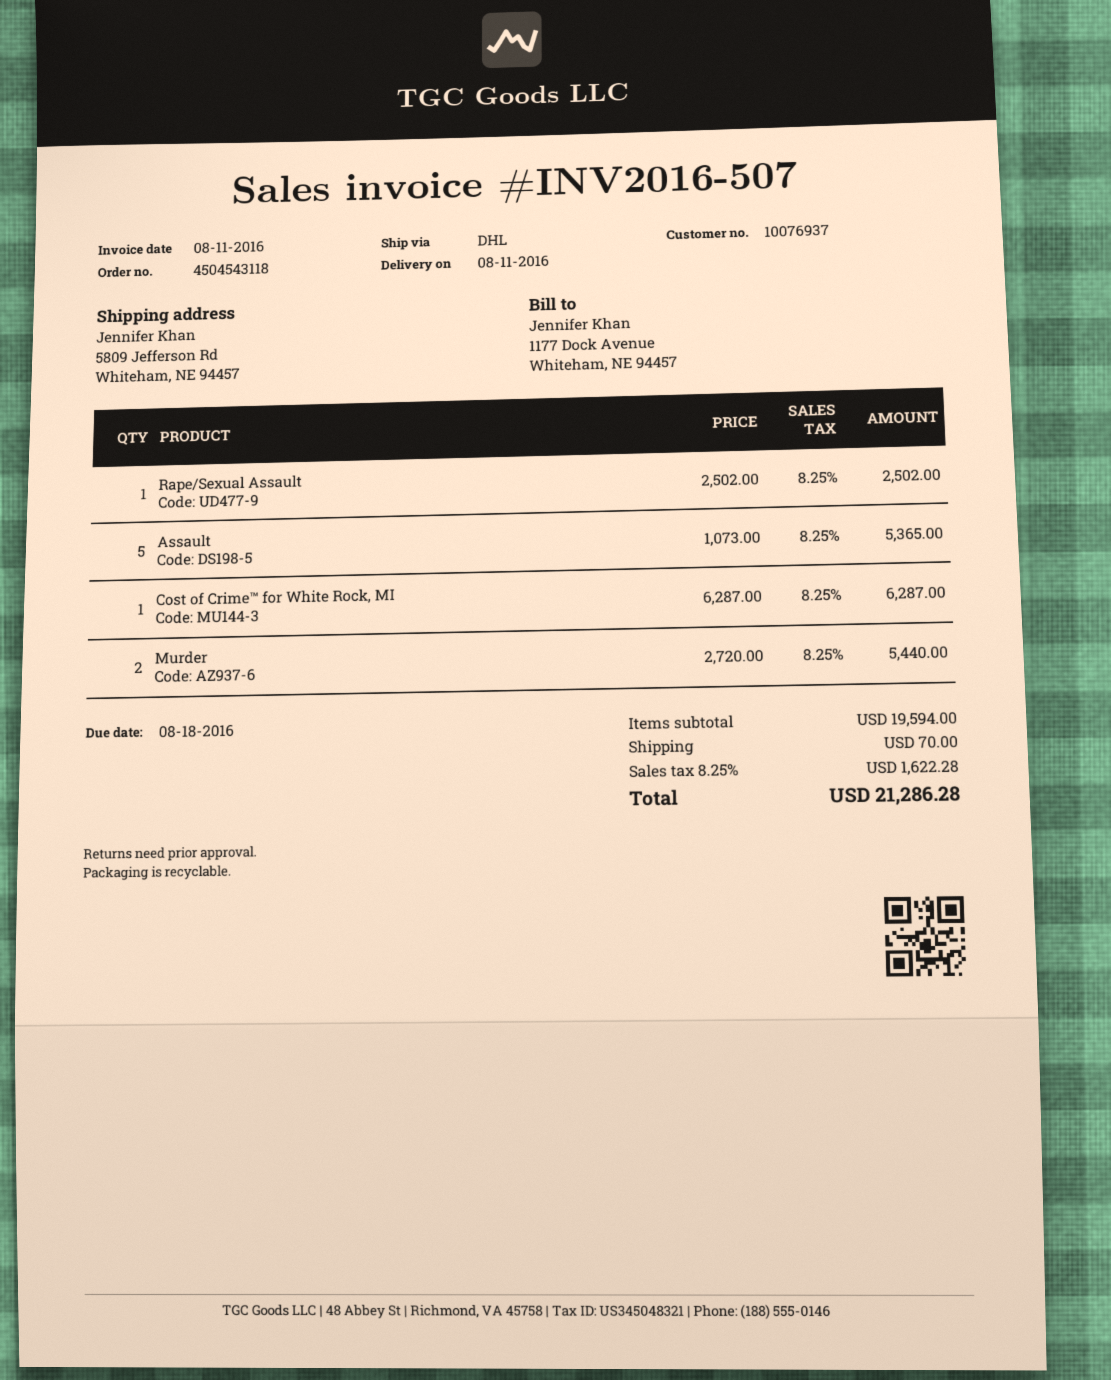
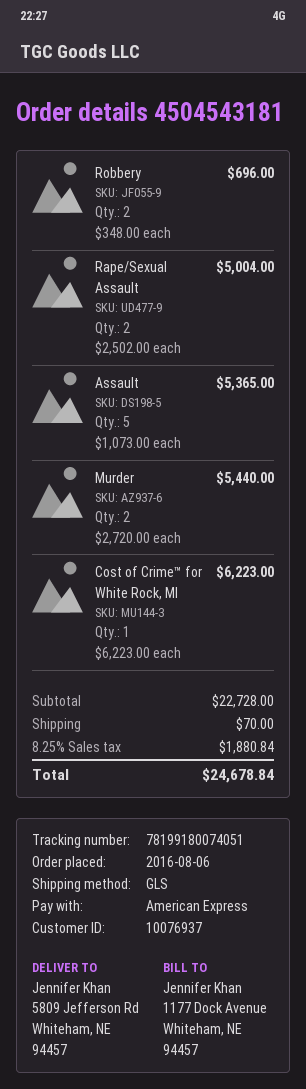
order number: 4504543118 -> 4504543181
shipping method: DHL -> GLS
Rape/Sexual Assault: 1 x 2502.00 = 2502.00 -> 2 x 2502.00 = 5004.00
Cost of Crime™ for White Rock, MI: 1 x 6287.00 = 6287.00 -> 1 x 6223.00 = 6223.00
Robbery: none -> 2 x 348.00 = 696.00
subtotal: 19594.00 -> 22728.00
tax: 8.25% = 1622.28 -> 8.25% = 1880.84
total: 21286.28 -> 24678.84

